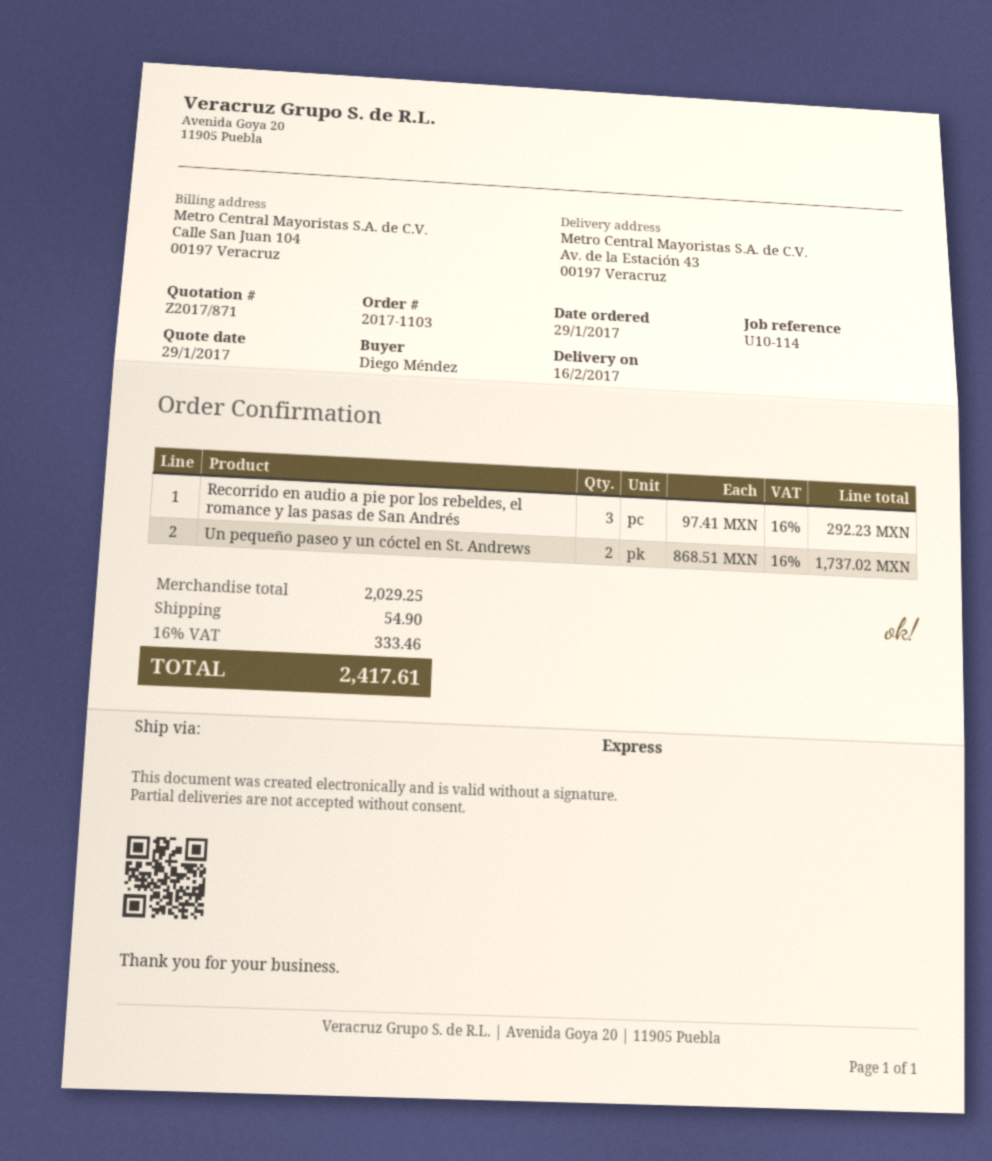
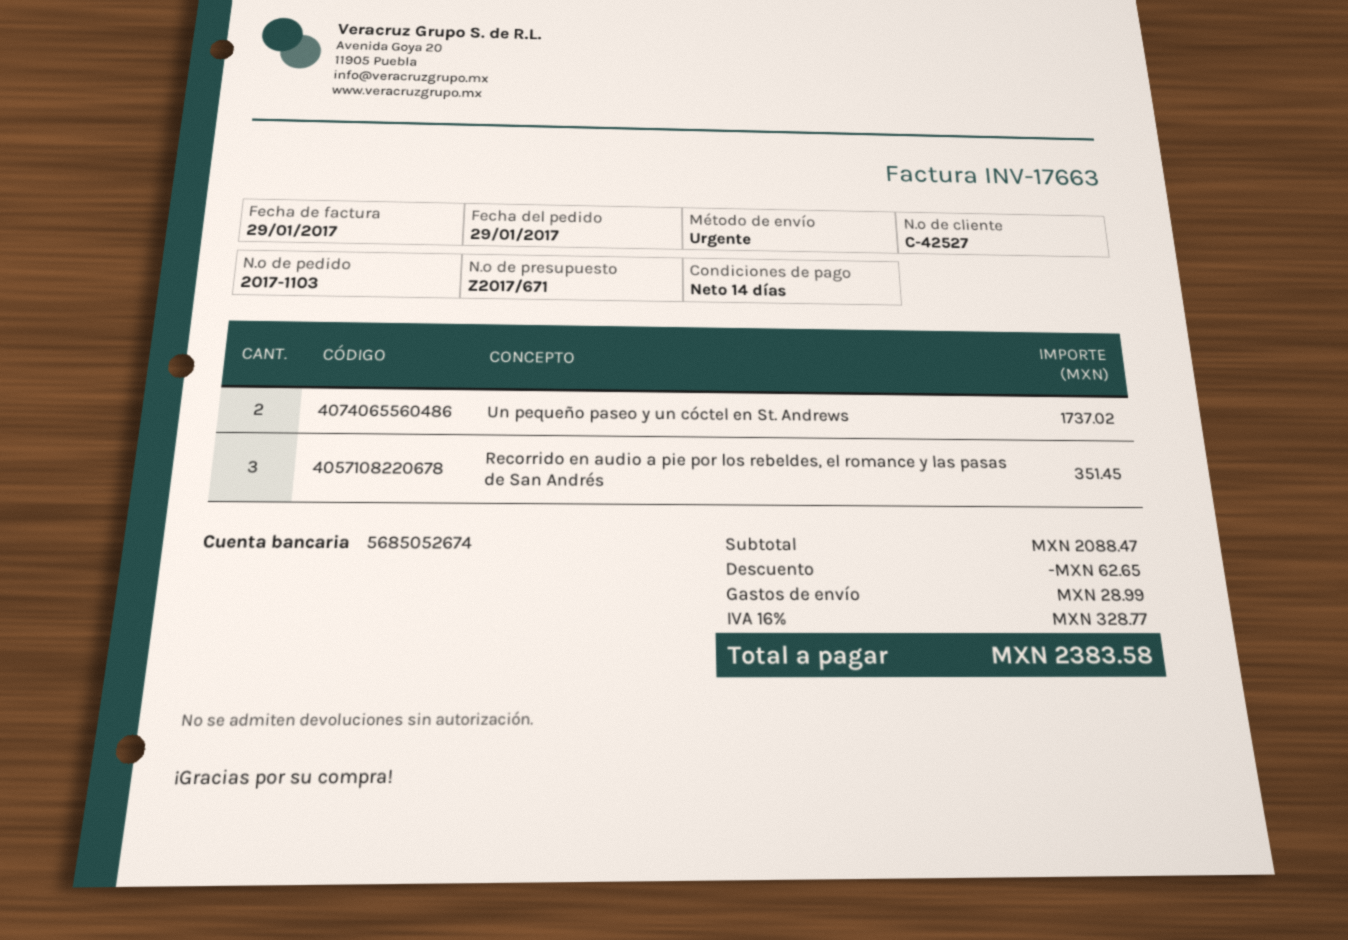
quote number: Z2017/871 -> Z2017/671
Recorrido en audio a pie por los rebeldes, el romance y las pasas de San Andrés: 3 for 292.23 -> 3 for 351.45
subtotal: 2029.25 -> 2088.47
discount: none -> 62.65
shipping: 54.90 -> 28.99
tax: 16% = 333.46 -> 16% = 328.77
total: 2417.61 -> 2383.58

